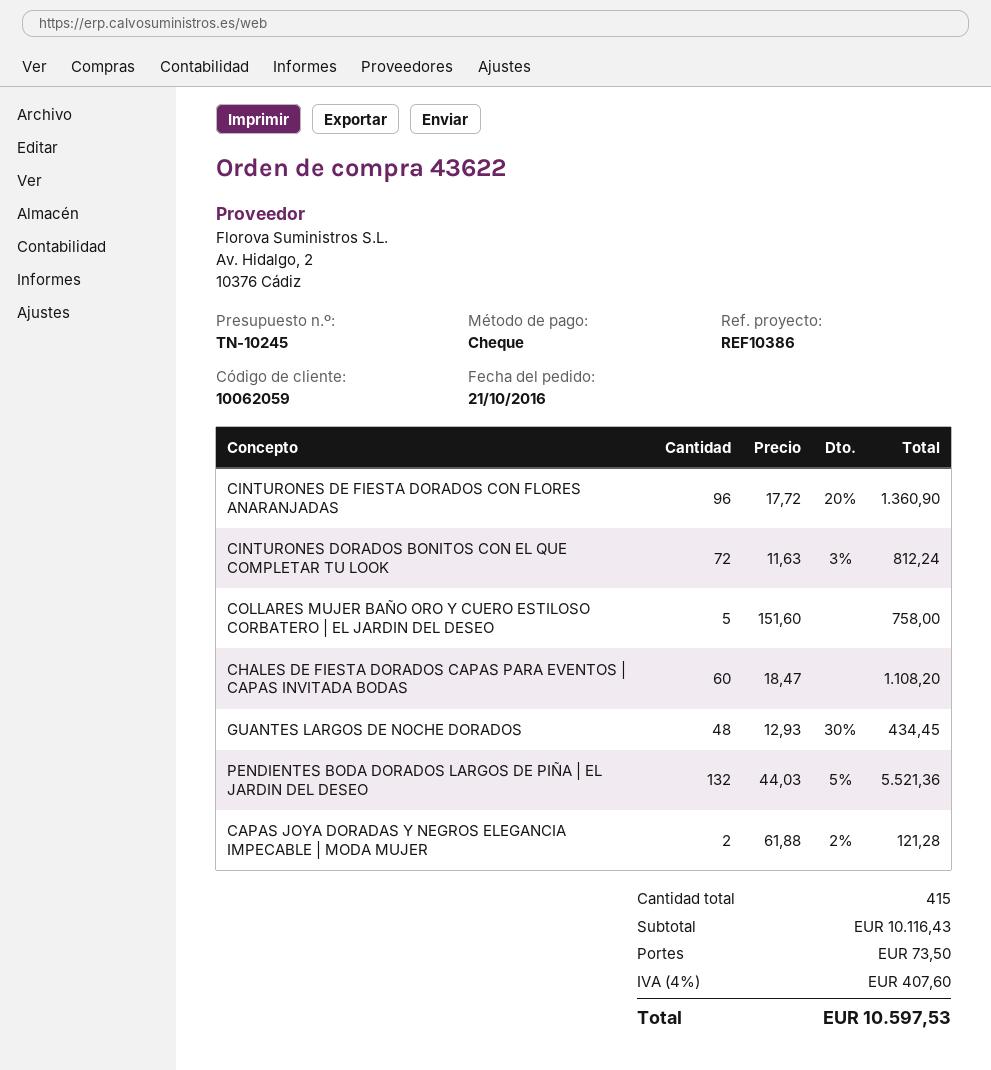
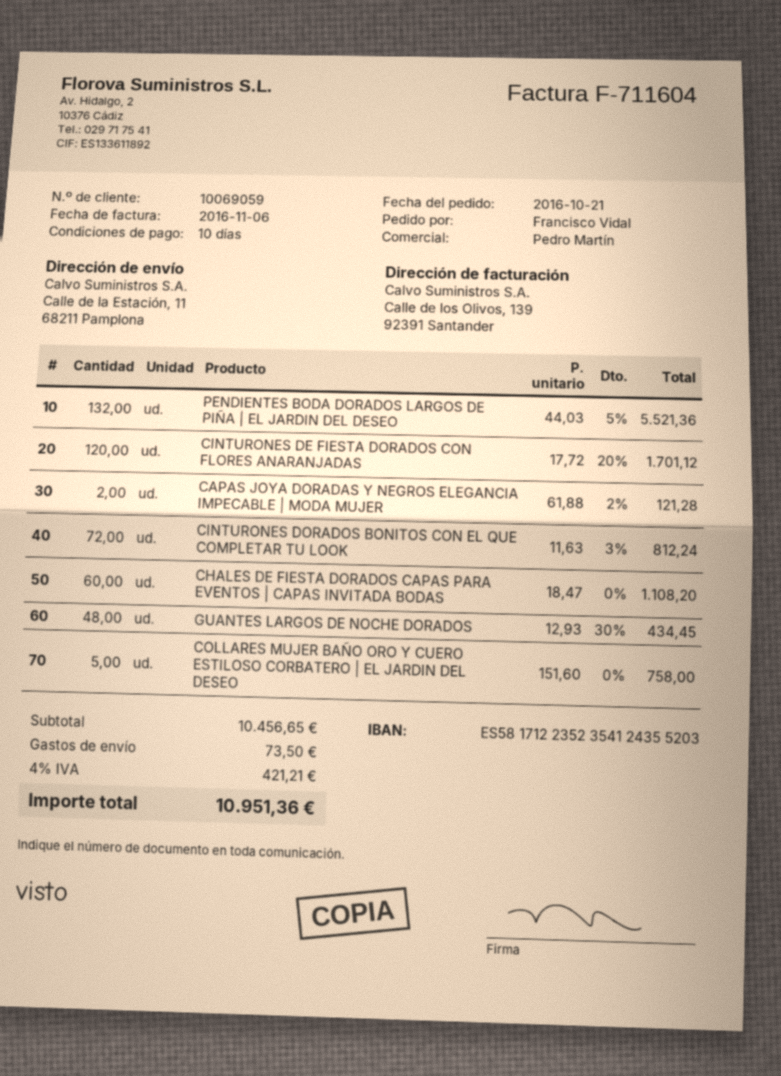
customer number: 10062059 -> 10069059
CINTURONES DE FIESTA DORADOS CON FLORES ANARANJADAS: 96 x 17.72 - 20% = 1360.90 -> 120 x 17.72 - 20% = 1701.12
subtotal: 10116.43 -> 10456.65
tax: 4% = 407.60 -> 4% = 421.21
total: 10597.53 -> 10951.36

